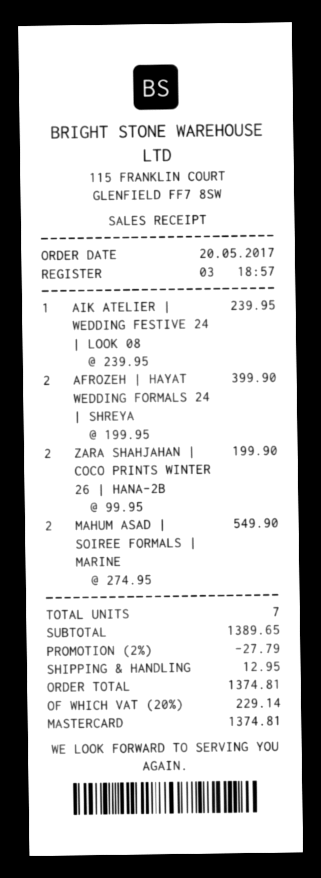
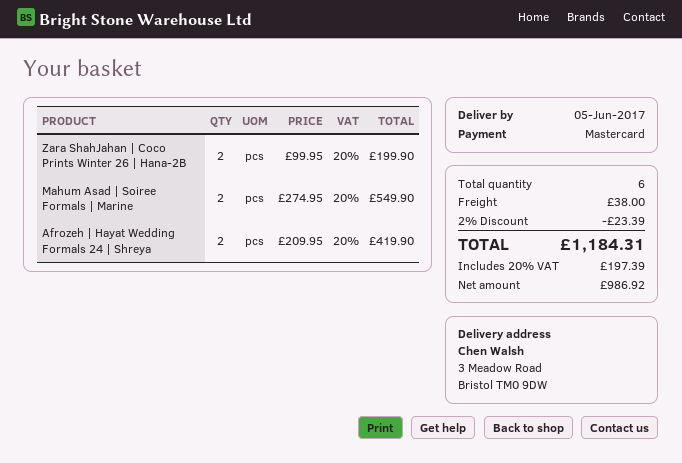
AIK ATELIER | WEDDING FESTIVE 24 | LOOK 08: 1 x 239.95 = 239.95 -> none
AFROZEH | HAYAT WEDDING FORMALS 24 | SHREYA: 2 x 199.95 = 399.90 -> 2 x 209.95 = 419.90
total quantity: 7 -> 6
discount: 2% = 27.79 -> 2% = 23.39
shipping: 12.95 -> 38.00
tax: 20% = 229.14 -> 20% = 197.39
total: 1374.81 -> 1184.31

